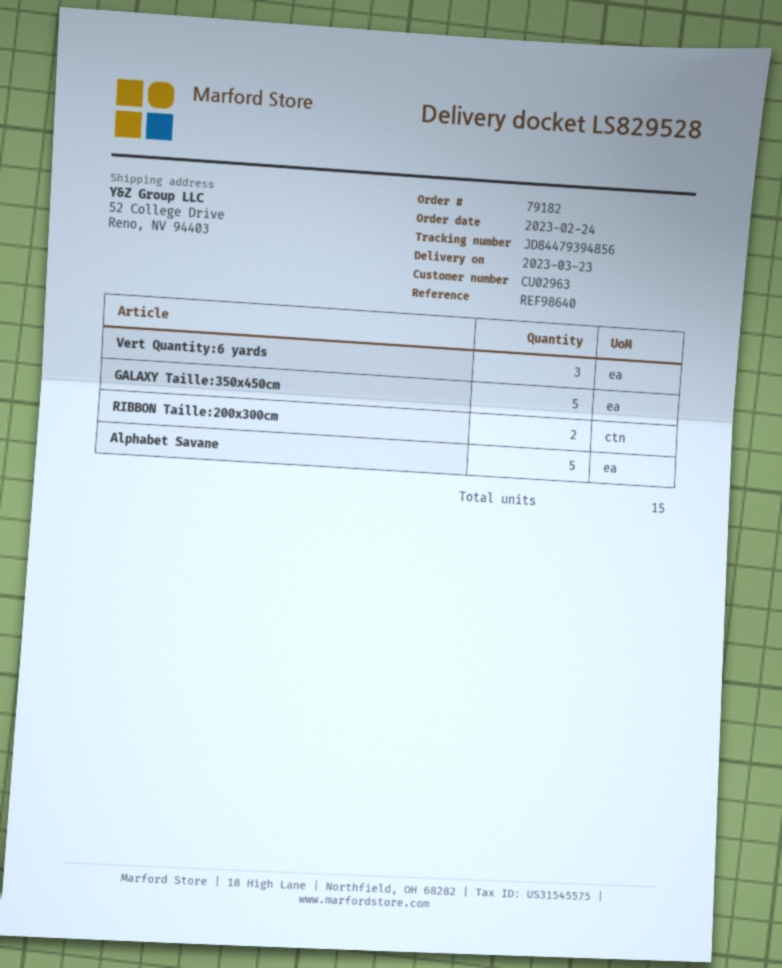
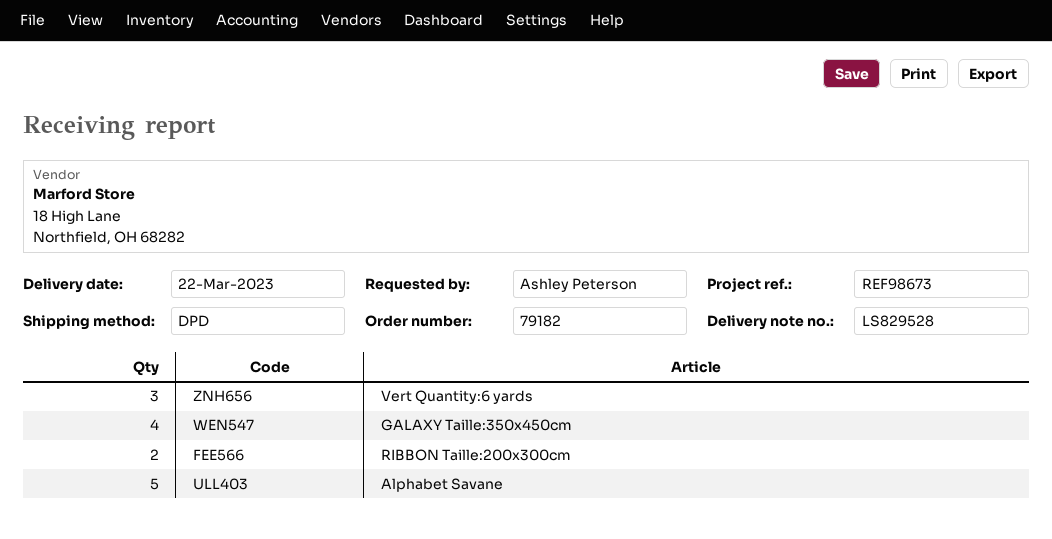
delivery date: 2023-03-23 -> 2023-03-22
reference: REF98640 -> REF98673
GALAXY Taille:350x450cm: 5 -> 4

